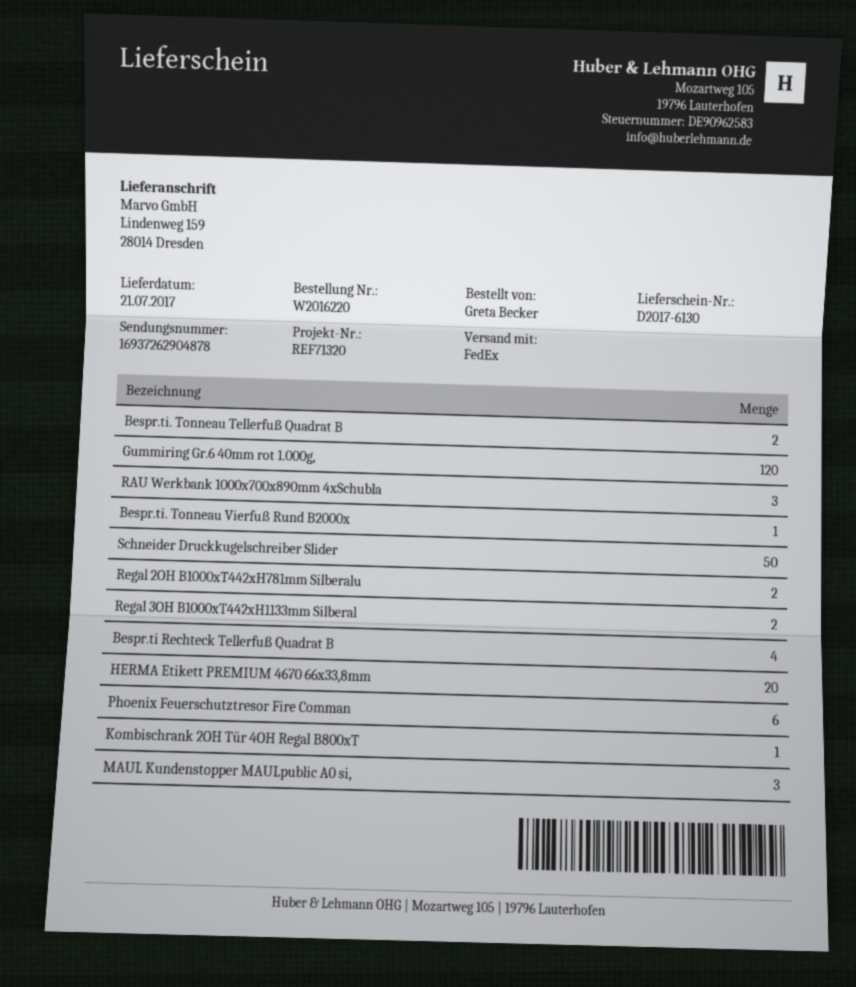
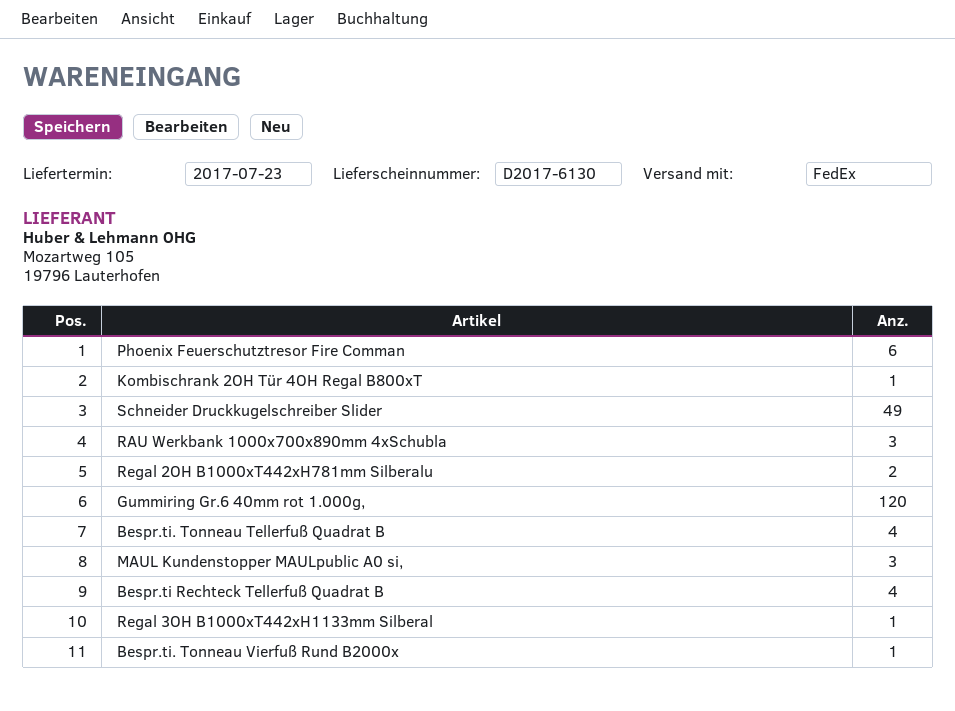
delivery date: 2017-07-21 -> 2017-07-23
Bespr.ti. Tonneau Tellerfuß Quadrat B: 2 -> 4
Schneider Druckkugelschreiber Slider: 50 -> 49
Regal 3OH B1000xT442xH1133mm Silberal: 2 -> 1
HERMA Etikett PREMIUM 4670 66x33,8mm: 20 -> none

